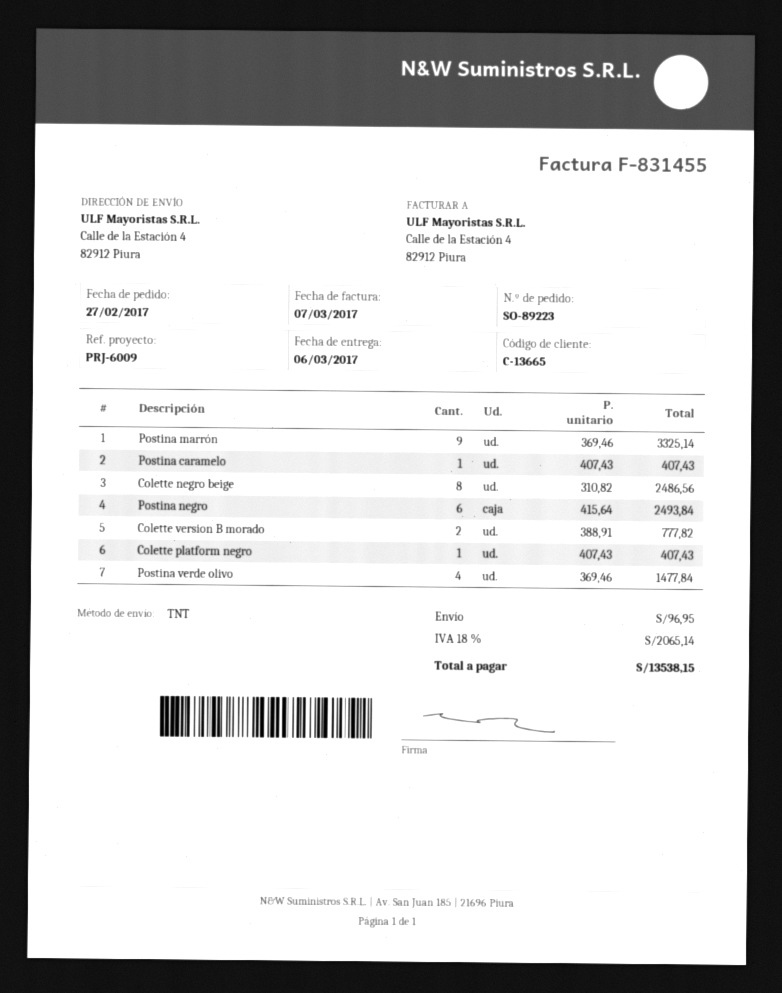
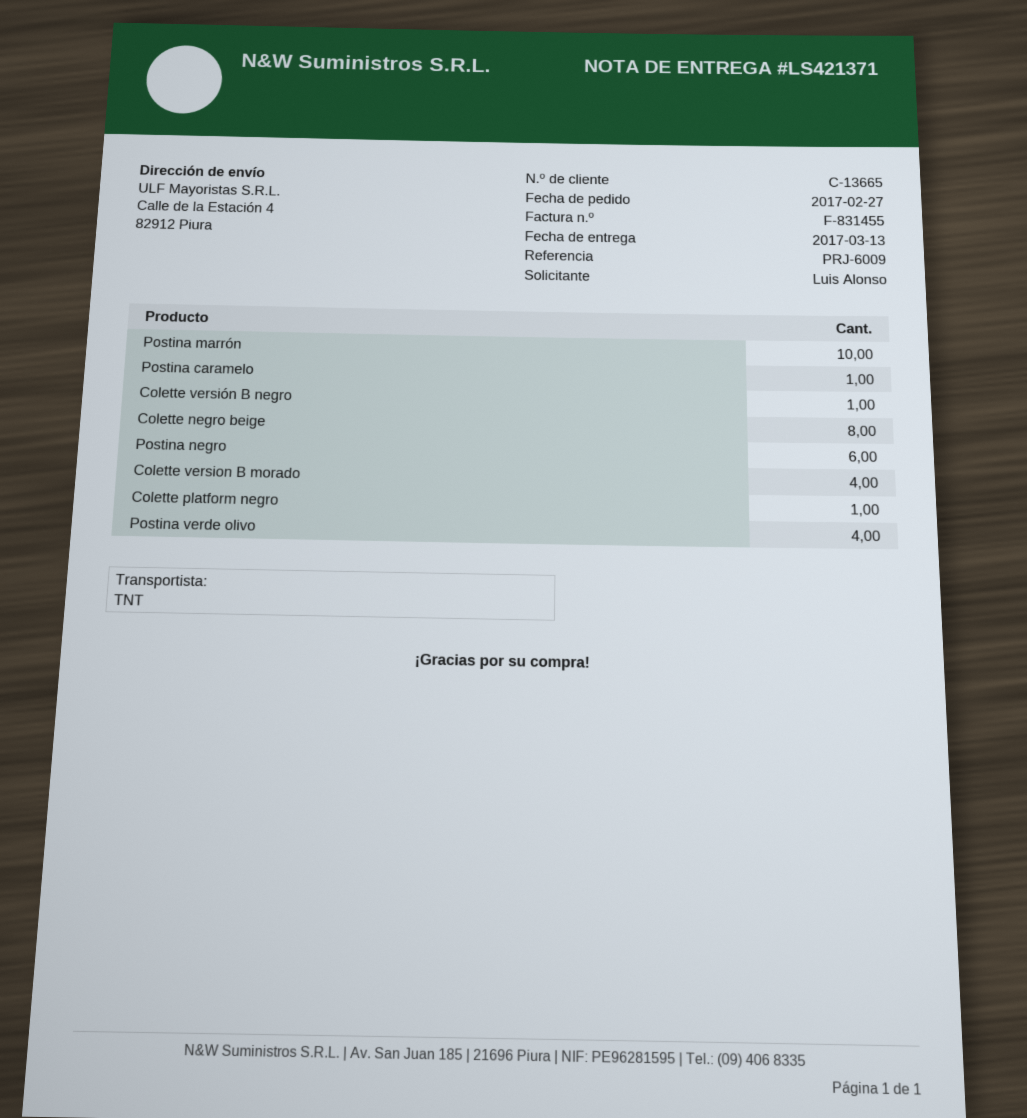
delivery date: 2017-03-06 -> 2017-03-13
Postina marrón: 9 -> 10
Colette version B morado: 2 -> 4
Colette versión B negro: none -> 1

